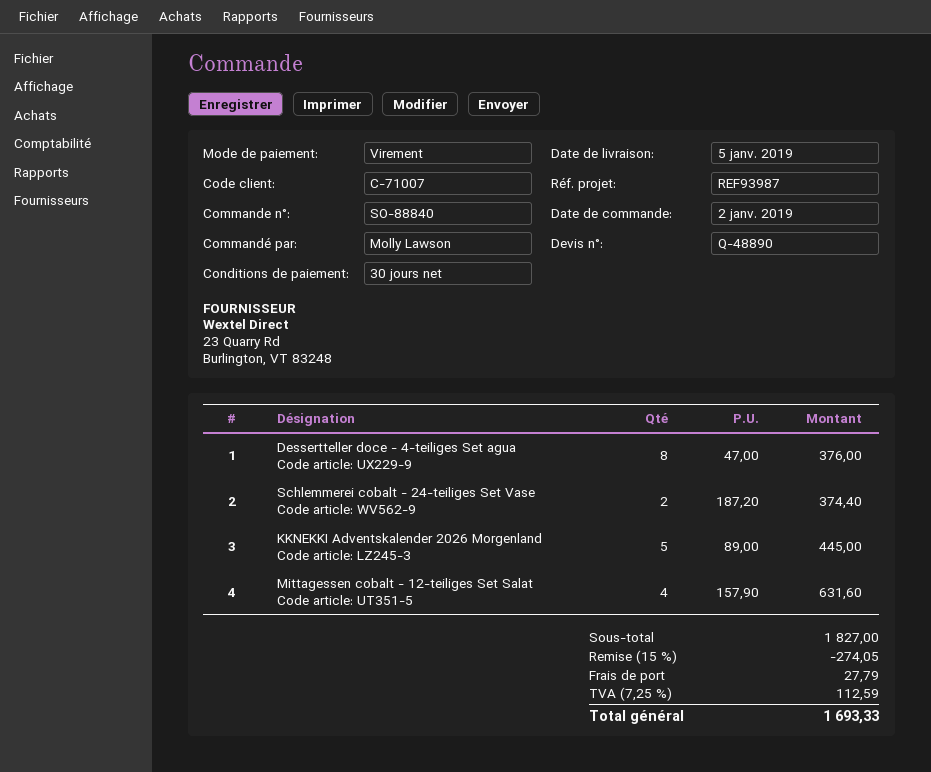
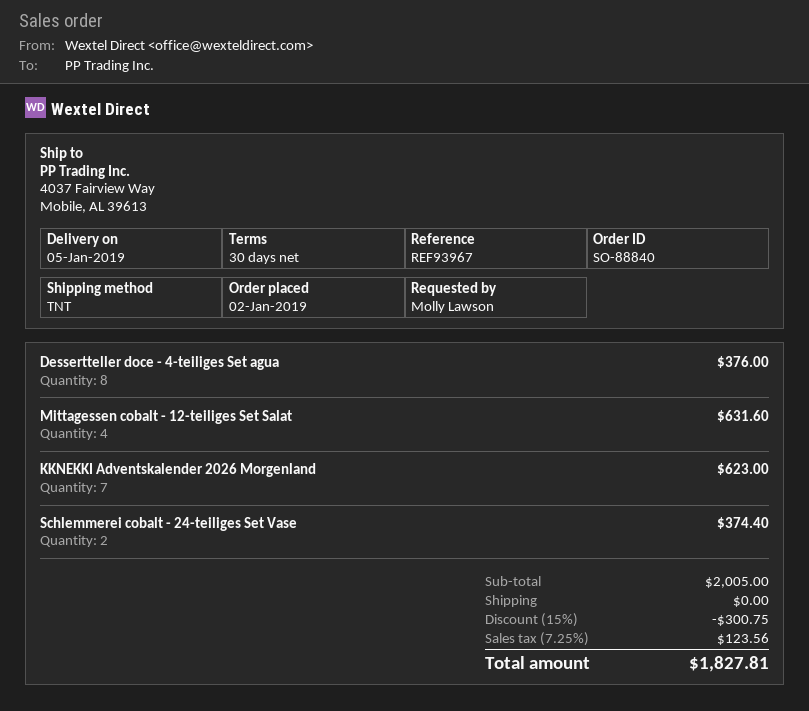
reference: REF93987 -> REF93967
KKNEKKI Adventskalender 2026 Morgenland: 5 for 445.00 -> 7 for 623.00
subtotal: 1827.00 -> 2005.00
discount: 15% = 274.05 -> 15% = 300.75
shipping: 27.79 -> 0.00
tax: 7.25% = 112.59 -> 7.25% = 123.56
total: 1693.33 -> 1827.81

